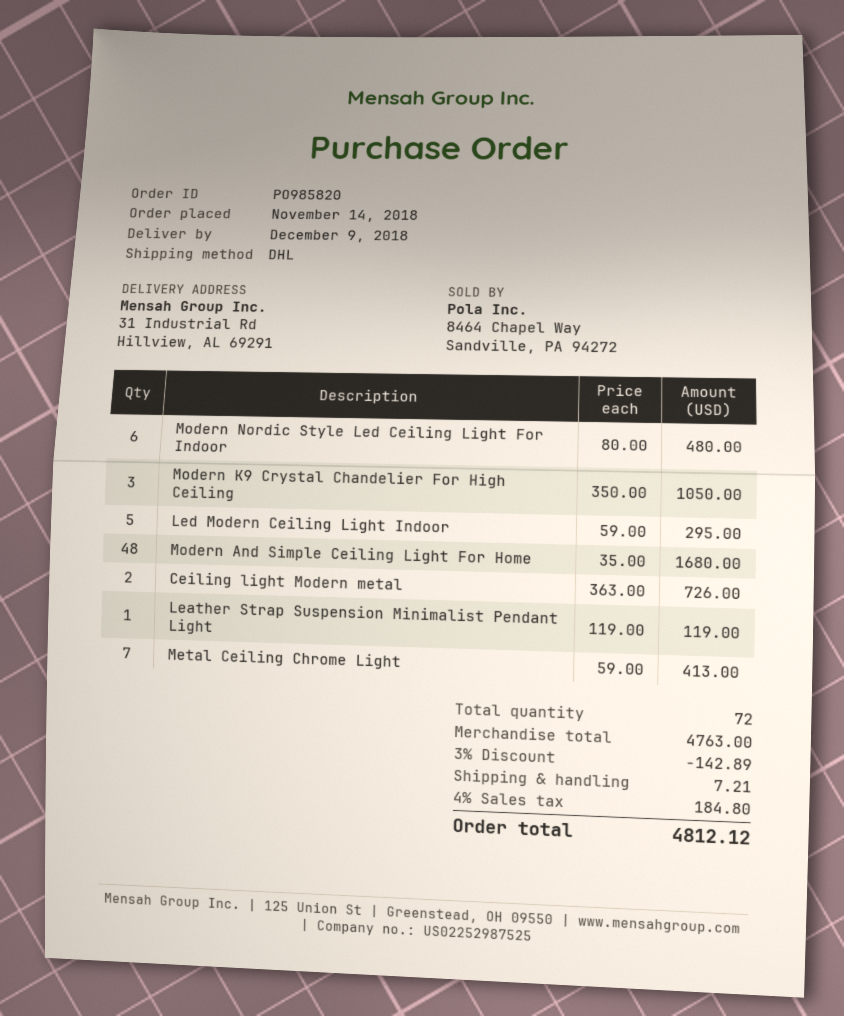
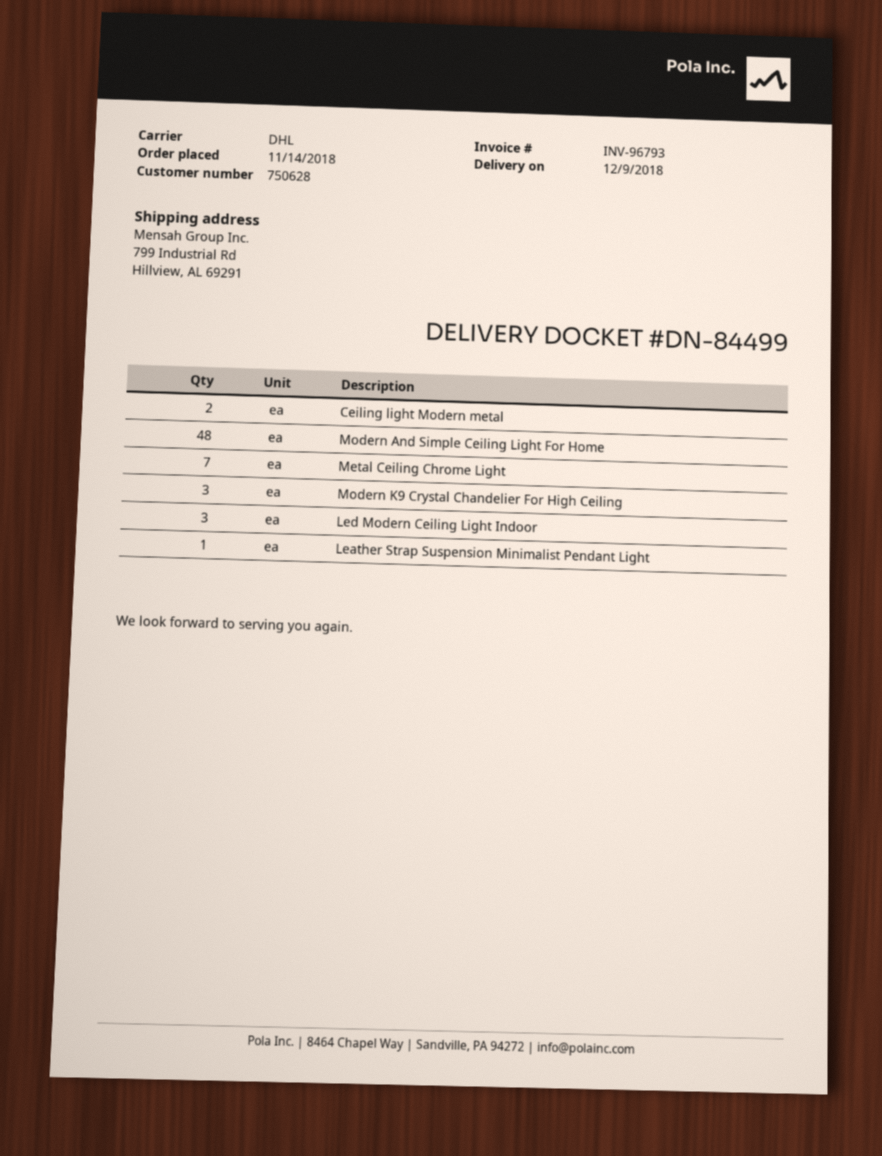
ship to: 31 Industrial Rd, Hillview, AL 69291 -> 799 Industrial Rd, Hillview, AL 69291
Modern Nordic Style Led Ceiling Light For Indoor: 6 -> none
Led Modern Ceiling Light Indoor: 5 -> 3

